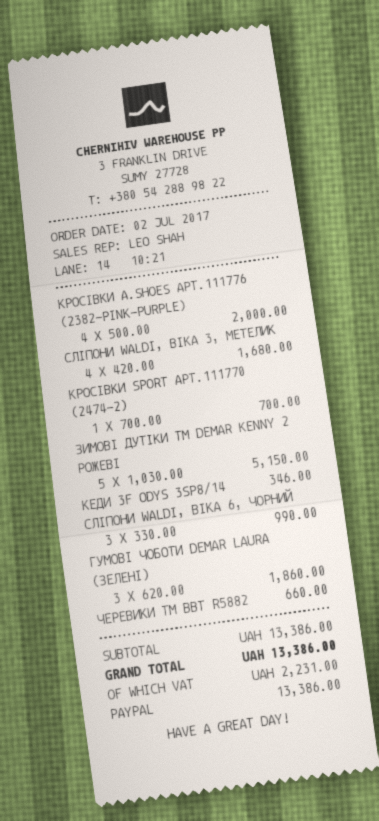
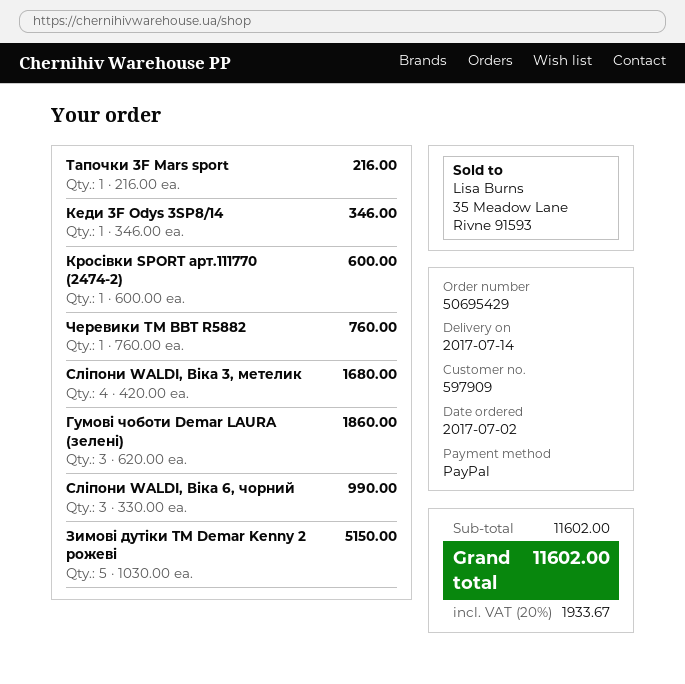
КРОСІВКИ A.SHOES АРТ.111776 (2382-PINK-PURPLE): 4 x 500.00 = 2000.00 -> none
КРОСІВКИ SPORT АРТ.111770 (2474-2): 1 x 700.00 = 700.00 -> 1 x 600.00 = 600.00
ЧЕРЕВИКИ ТМ BBT R5882: 1 x 660.00 = 660.00 -> 1 x 760.00 = 760.00
Тапочки 3F Mars sport: none -> 1 x 216.00 = 216.00
subtotal: 13386.00 -> 11602.00
tax: 2231.00 -> 1933.67
total: 13386.00 -> 11602.00

